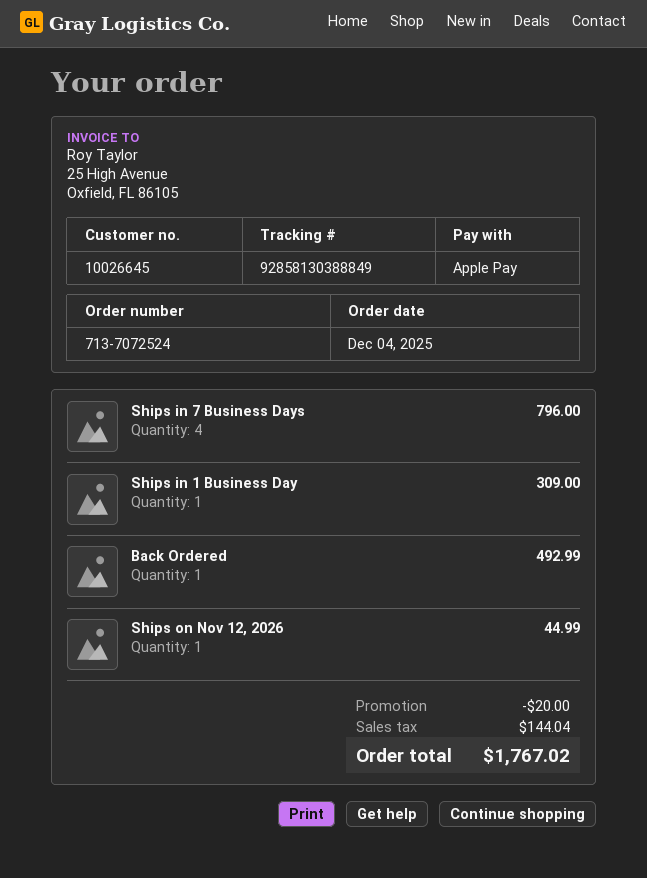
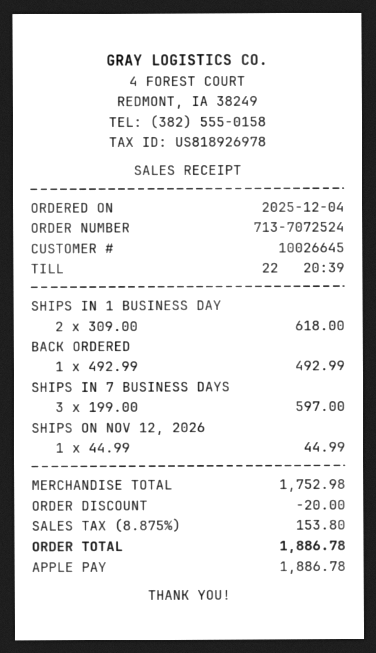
Ships in 7 Business Days: 4 for 796.00 -> 3 for 597.00
Ships in 1 Business Day: 1 for 309.00 -> 2 for 618.00
tax: 144.04 -> 153.80
total: 1767.02 -> 1886.78

